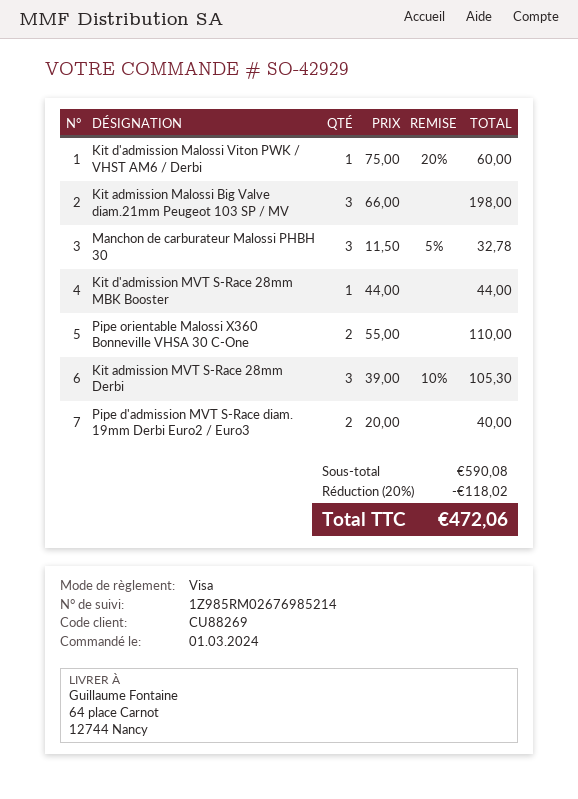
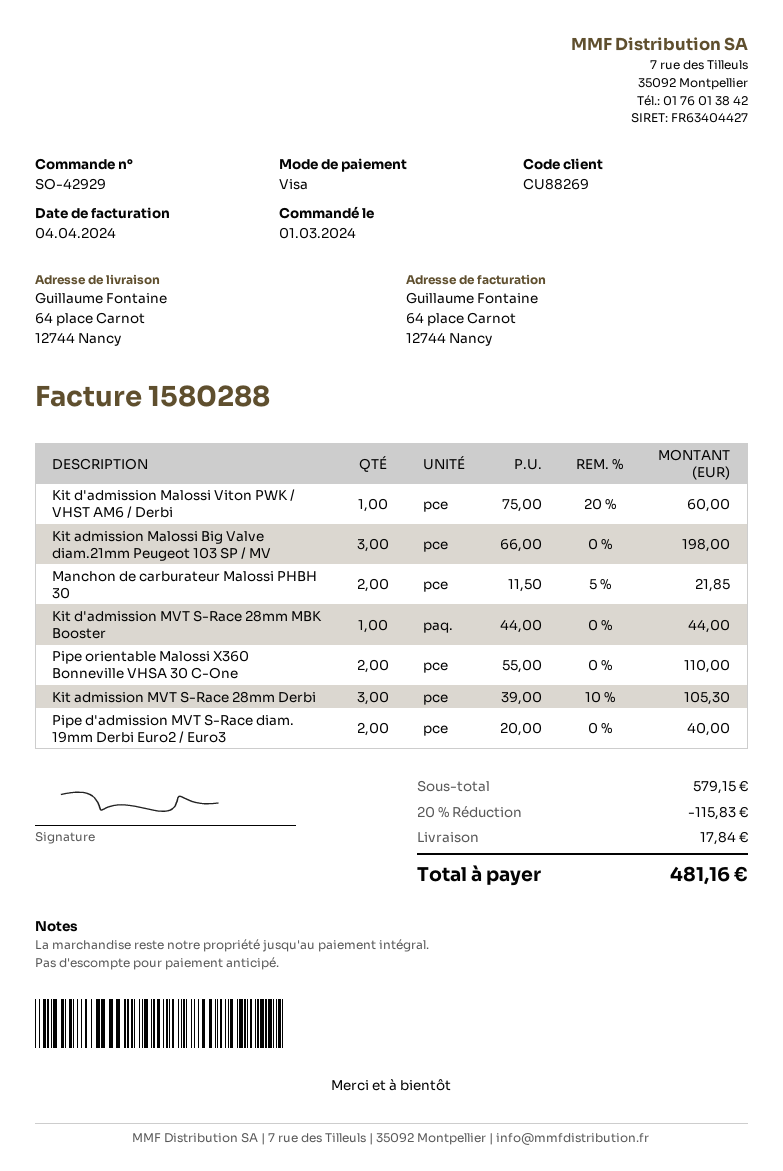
Manchon de carburateur Malossi PHBH 30: 3 x 11.50 - 5% = 32.78 -> 2 x 11.50 - 5% = 21.85
subtotal: 590.08 -> 579.15
discount: 20% = 118.02 -> 20% = 115.83
shipping: none -> 17.84
total: 472.06 -> 481.16

